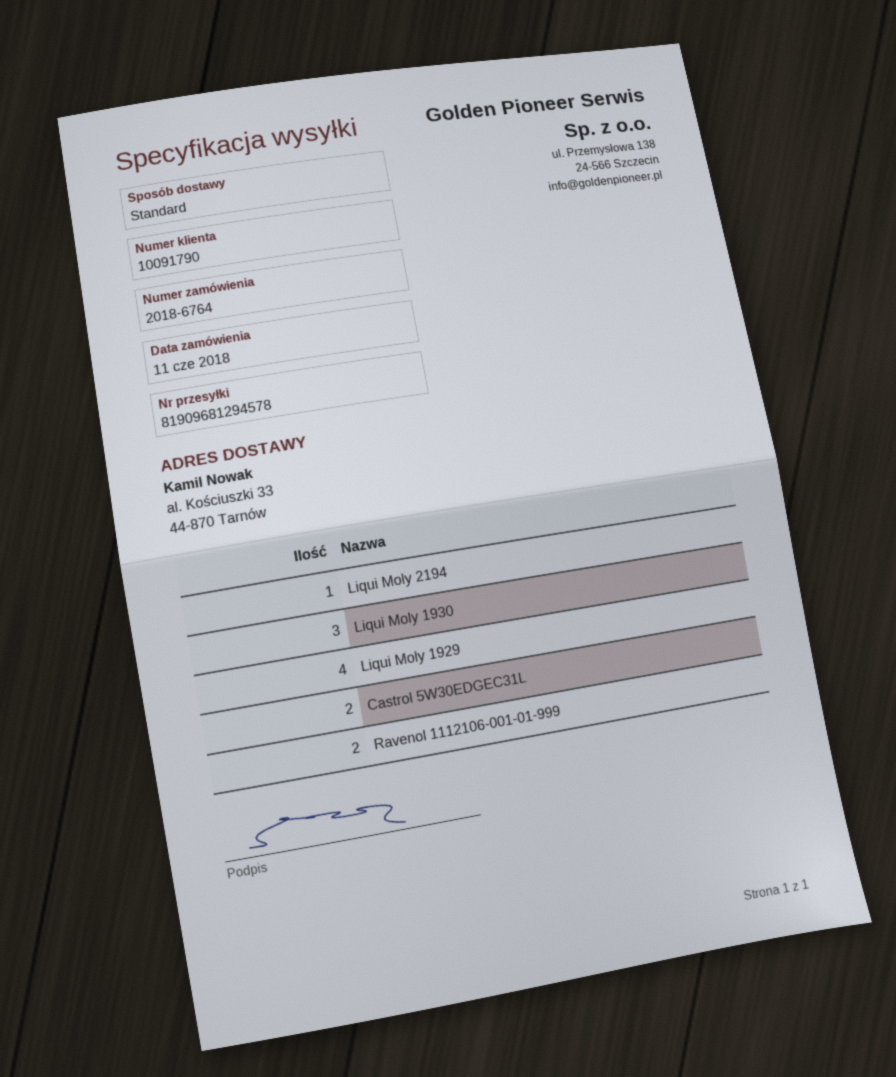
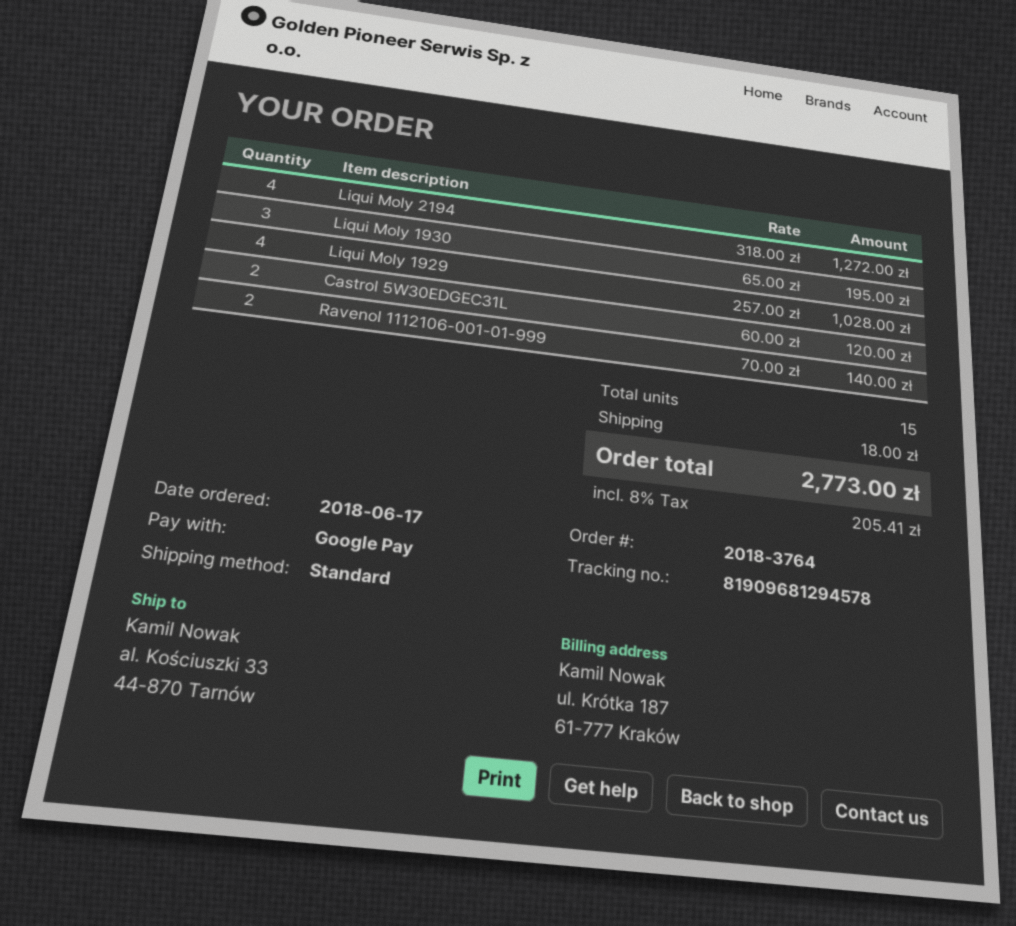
order number: 2018-6764 -> 2018-3764
order date: 2018-06-11 -> 2018-06-17
Liqui Moly 2194: 1 -> 4

